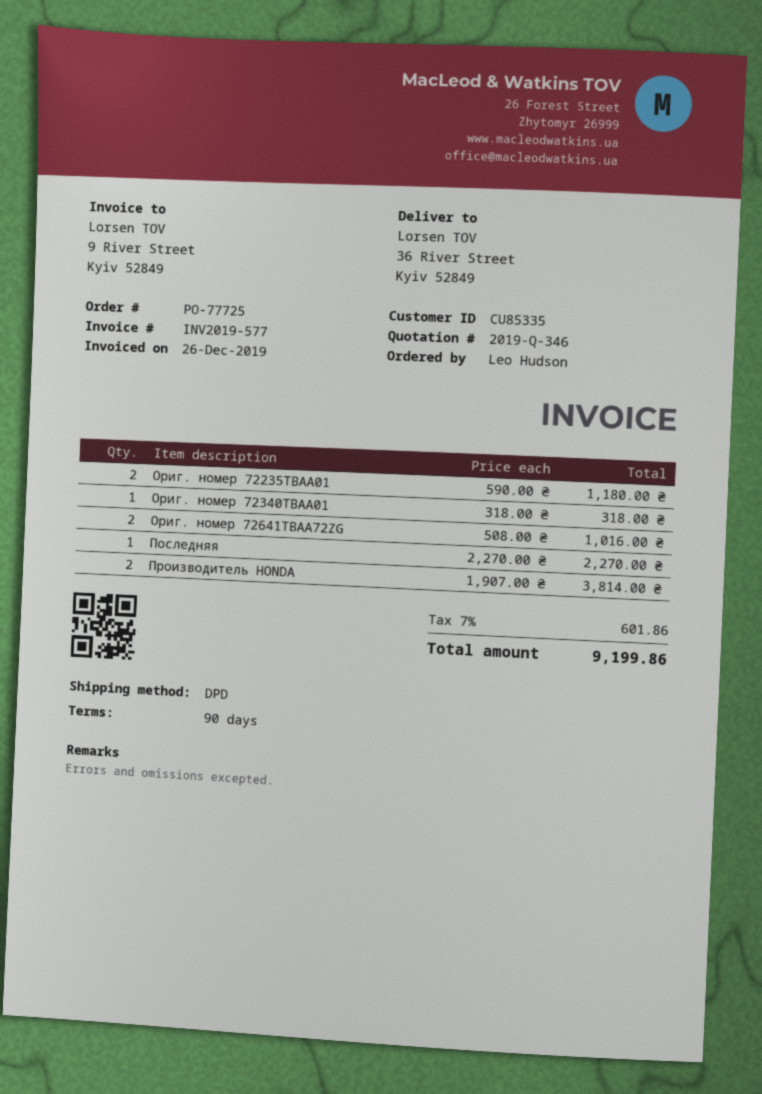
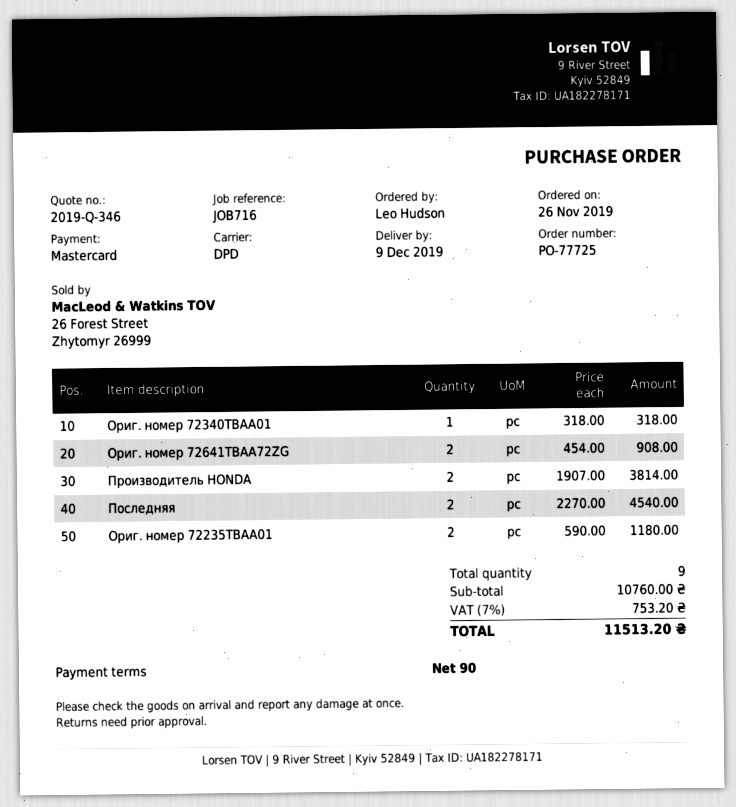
Ориг. номер 72641TBAA72ZG: 2 x 508.00 = 1016.00 -> 2 x 454.00 = 908.00
Последняя: 1 x 2270.00 = 2270.00 -> 2 x 2270.00 = 4540.00
tax: 7% = 601.86 -> 7% = 753.20
total: 9199.86 -> 11513.20

